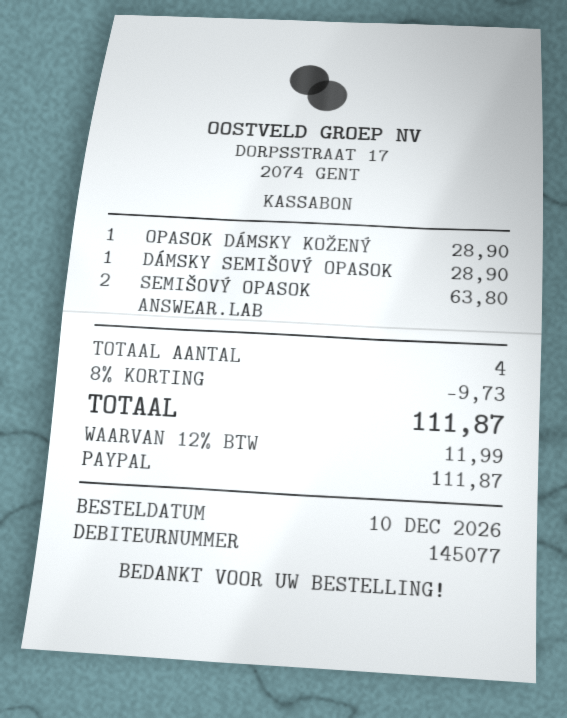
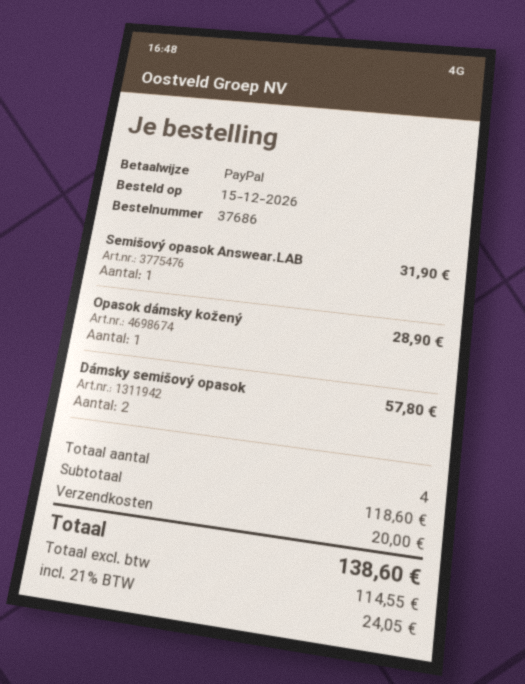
order date: 2026-12-10 -> 2026-12-15
DÁMSKY SEMIŠOVÝ OPASOK: 1 for 28.90 -> 2 for 57.80
SEMIŠOVÝ OPASOK ANSWEAR.LAB: 2 for 63.80 -> 1 for 31.90
discount: 8% = 9.73 -> none
shipping: none -> 20.00
tax: 12% = 11.99 -> 21% = 24.05
total: 111.87 -> 138.60

